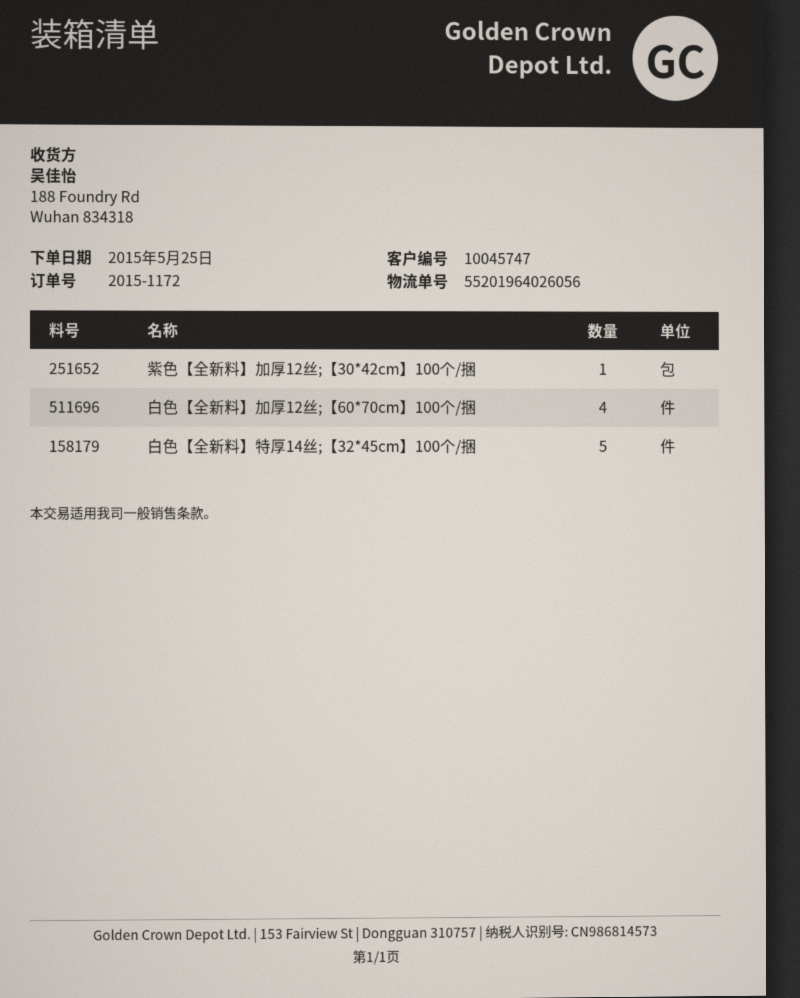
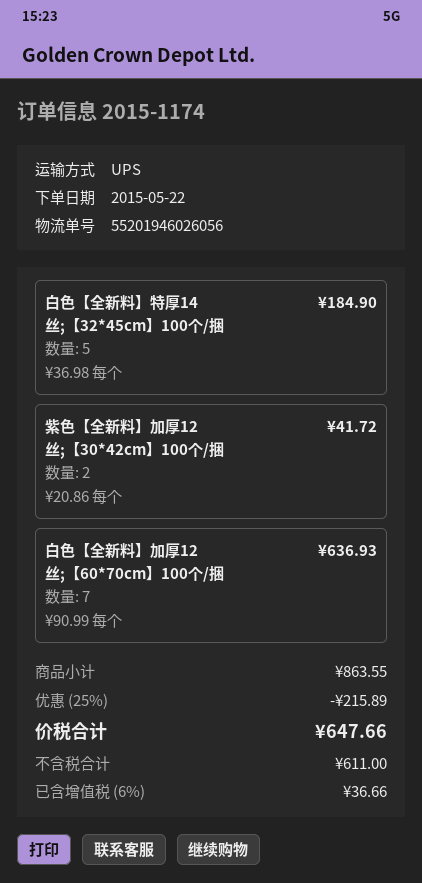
order number: 2015-1172 -> 2015-1174
order date: 2015-05-25 -> 2015-05-22
tracking number: 55201964026056 -> 55201946026056
紫色【全新料】加厚12丝;【30*42cm】100个/捆: 1 -> 2
白色【全新料】加厚12丝;【60*70cm】100个/捆: 4 -> 7

